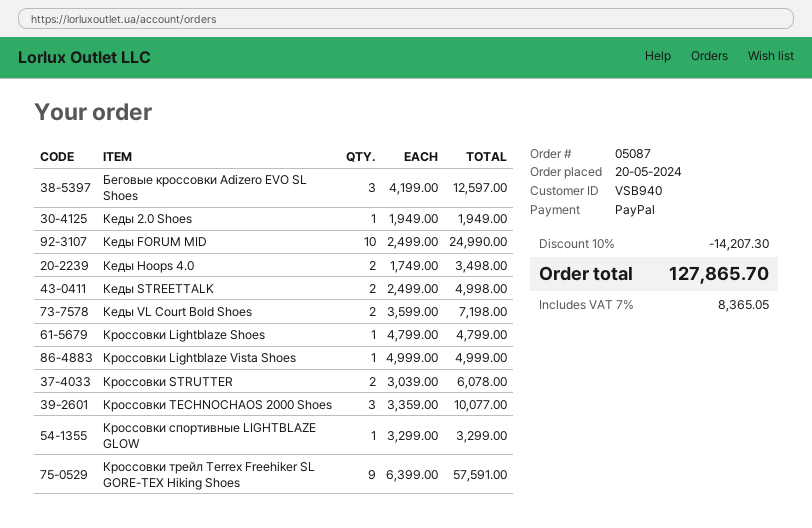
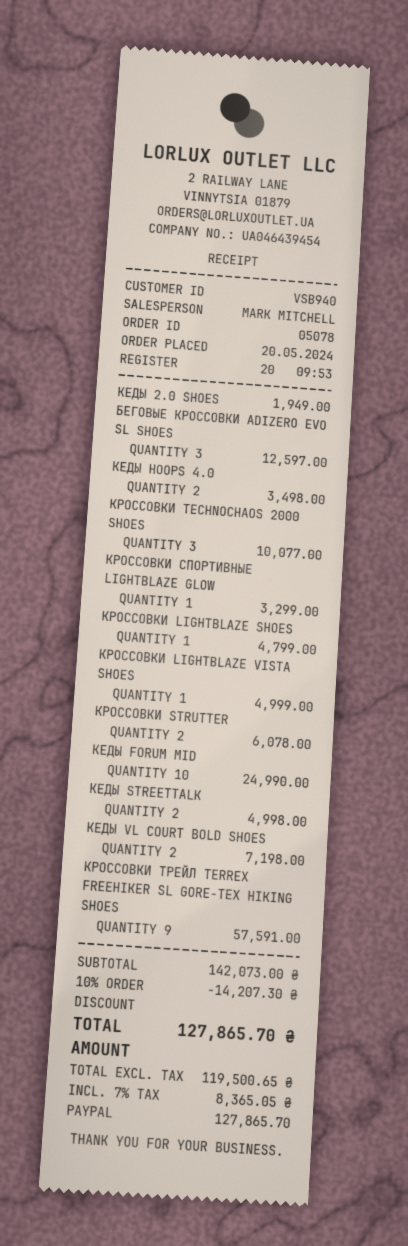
order number: 05087 -> 05078

